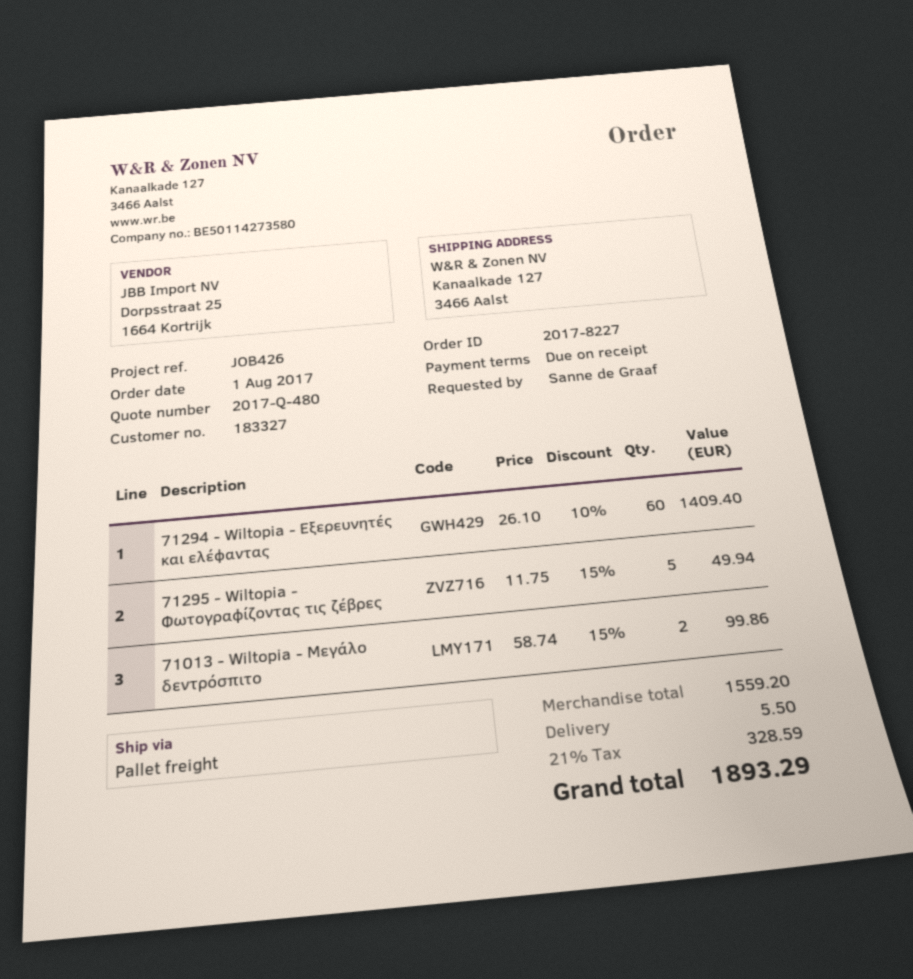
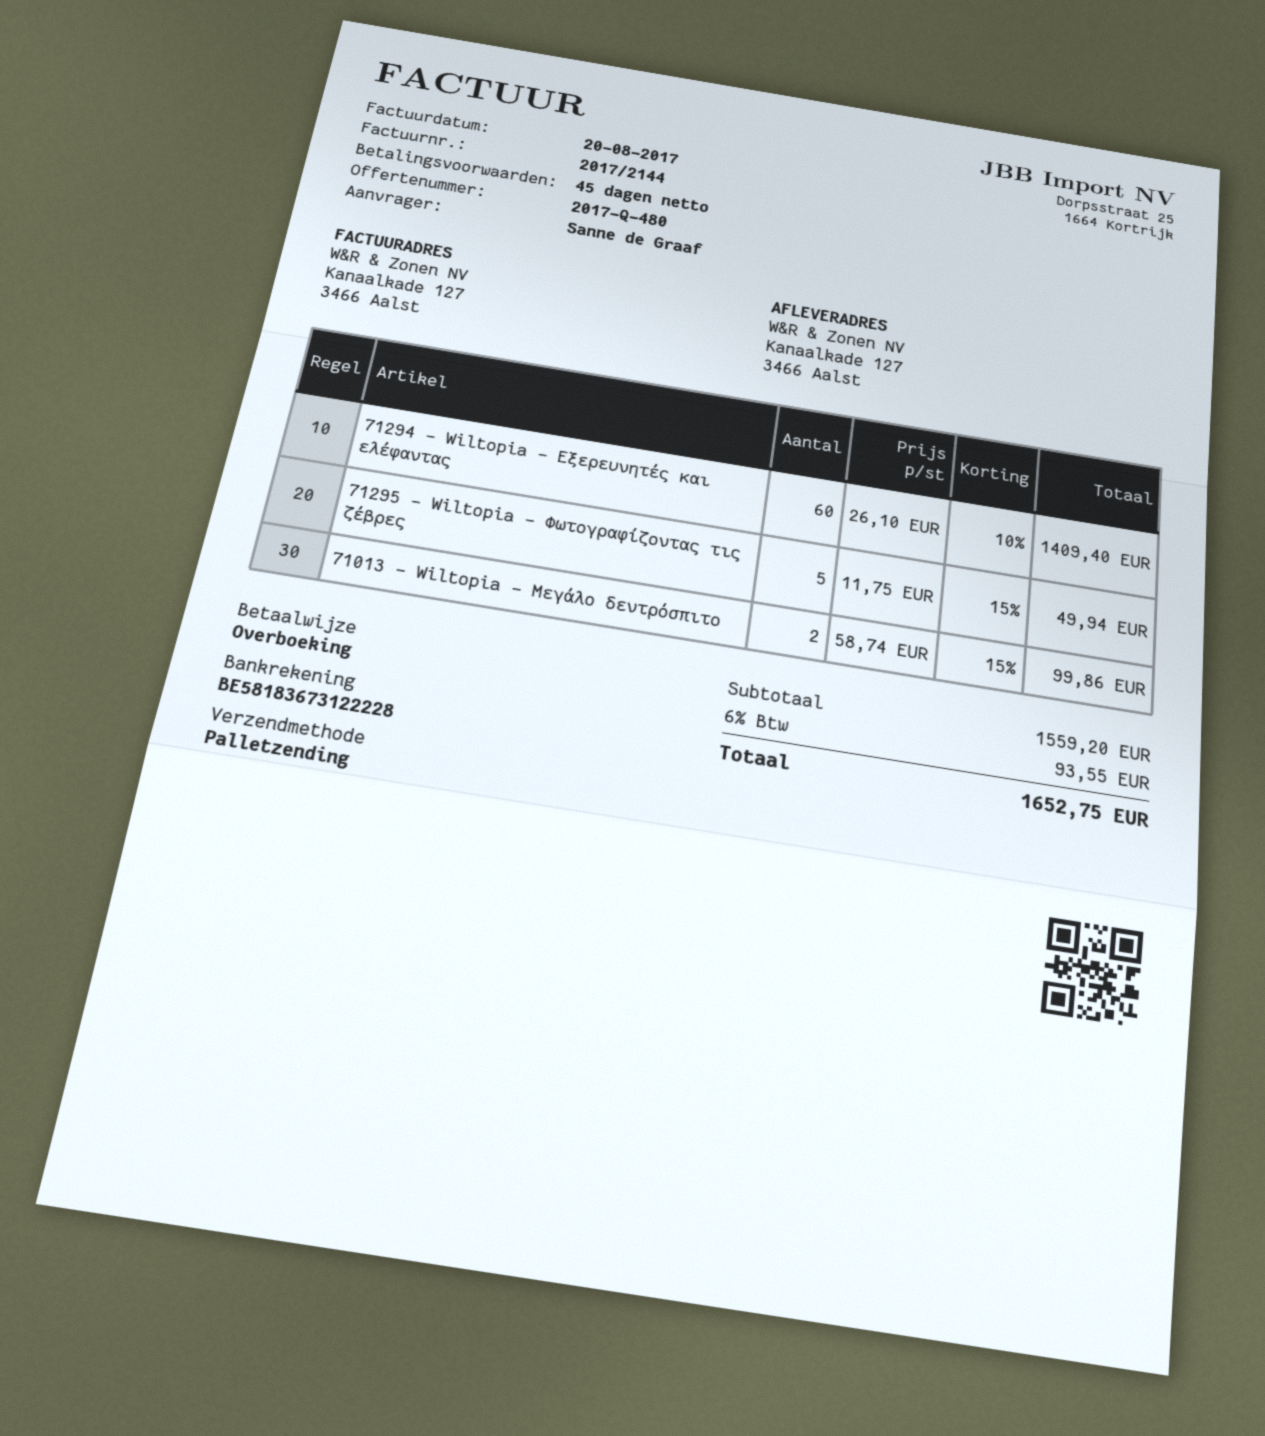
payment terms: on receipt -> 45 days
shipping: 5.50 -> none
tax: 21% = 328.59 -> 6% = 93.55
total: 1893.29 -> 1652.75

